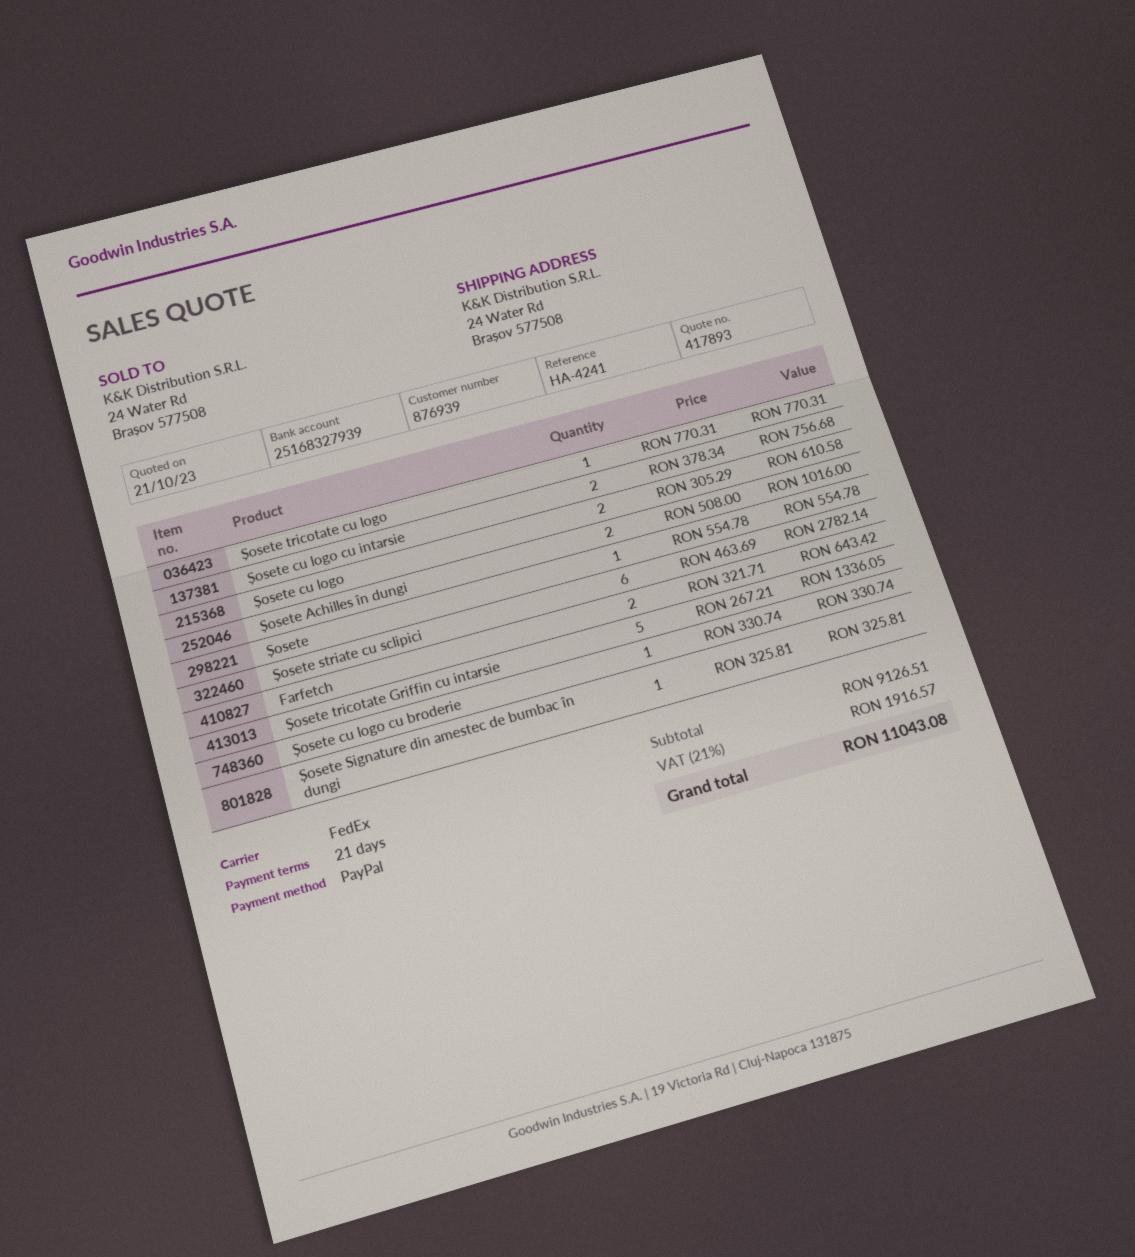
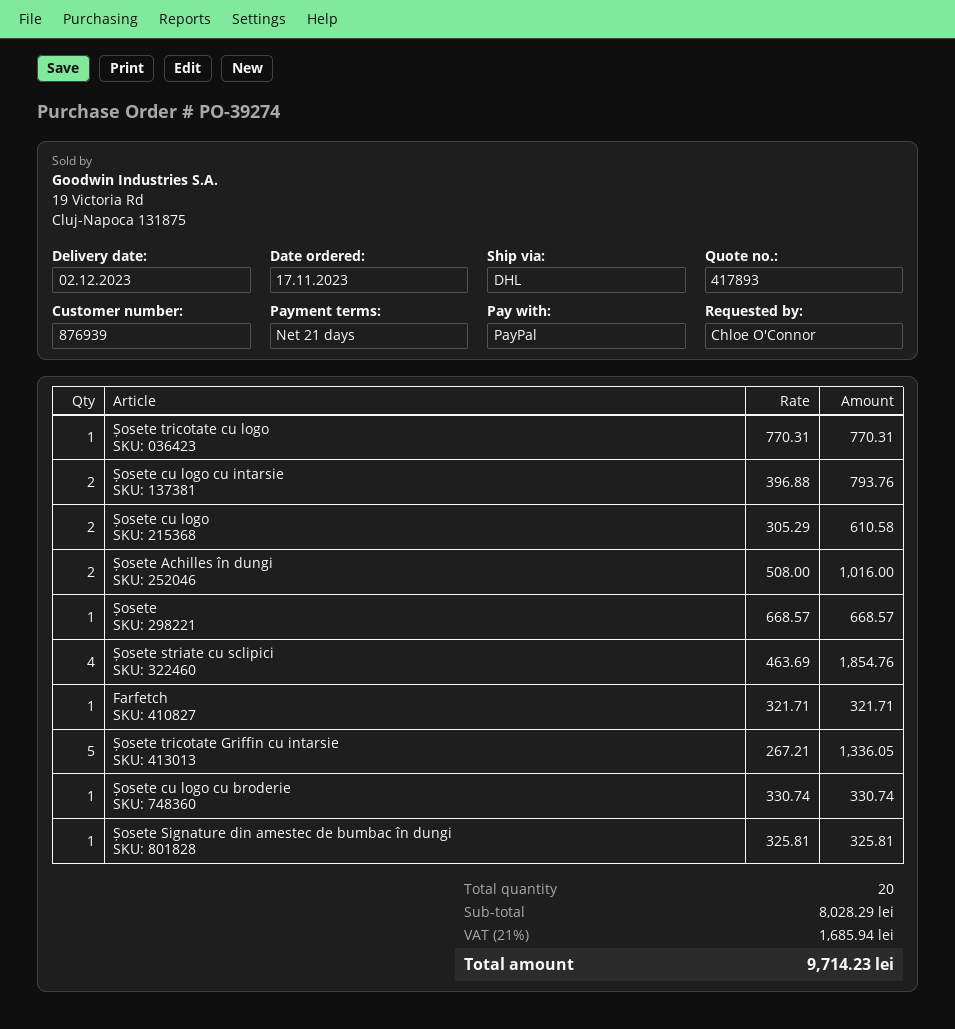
shipping method: FedEx -> DHL
Șosete cu logo cu intarsie: 2 x 378.34 = 756.68 -> 2 x 396.88 = 793.76
Șosete: 1 x 554.78 = 554.78 -> 1 x 668.57 = 668.57
Șosete striate cu sclipici: 6 x 463.69 = 2782.14 -> 4 x 463.69 = 1854.76
Farfetch: 2 x 321.71 = 643.42 -> 1 x 321.71 = 321.71
subtotal: 9126.51 -> 8028.29
tax: 21% = 1916.57 -> 21% = 1685.94
total: 11043.08 -> 9714.23

